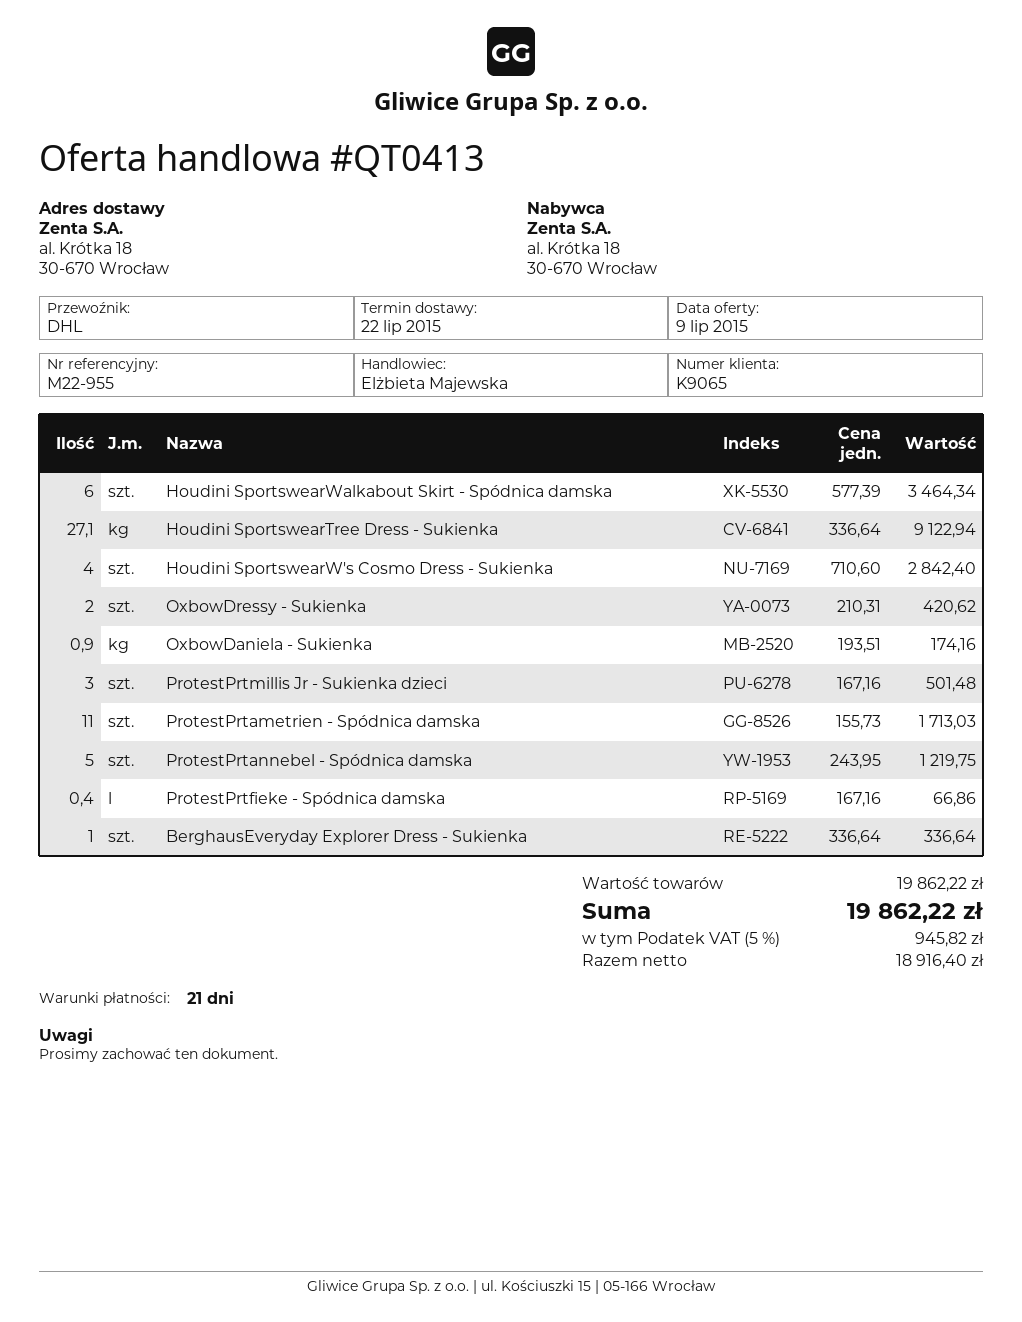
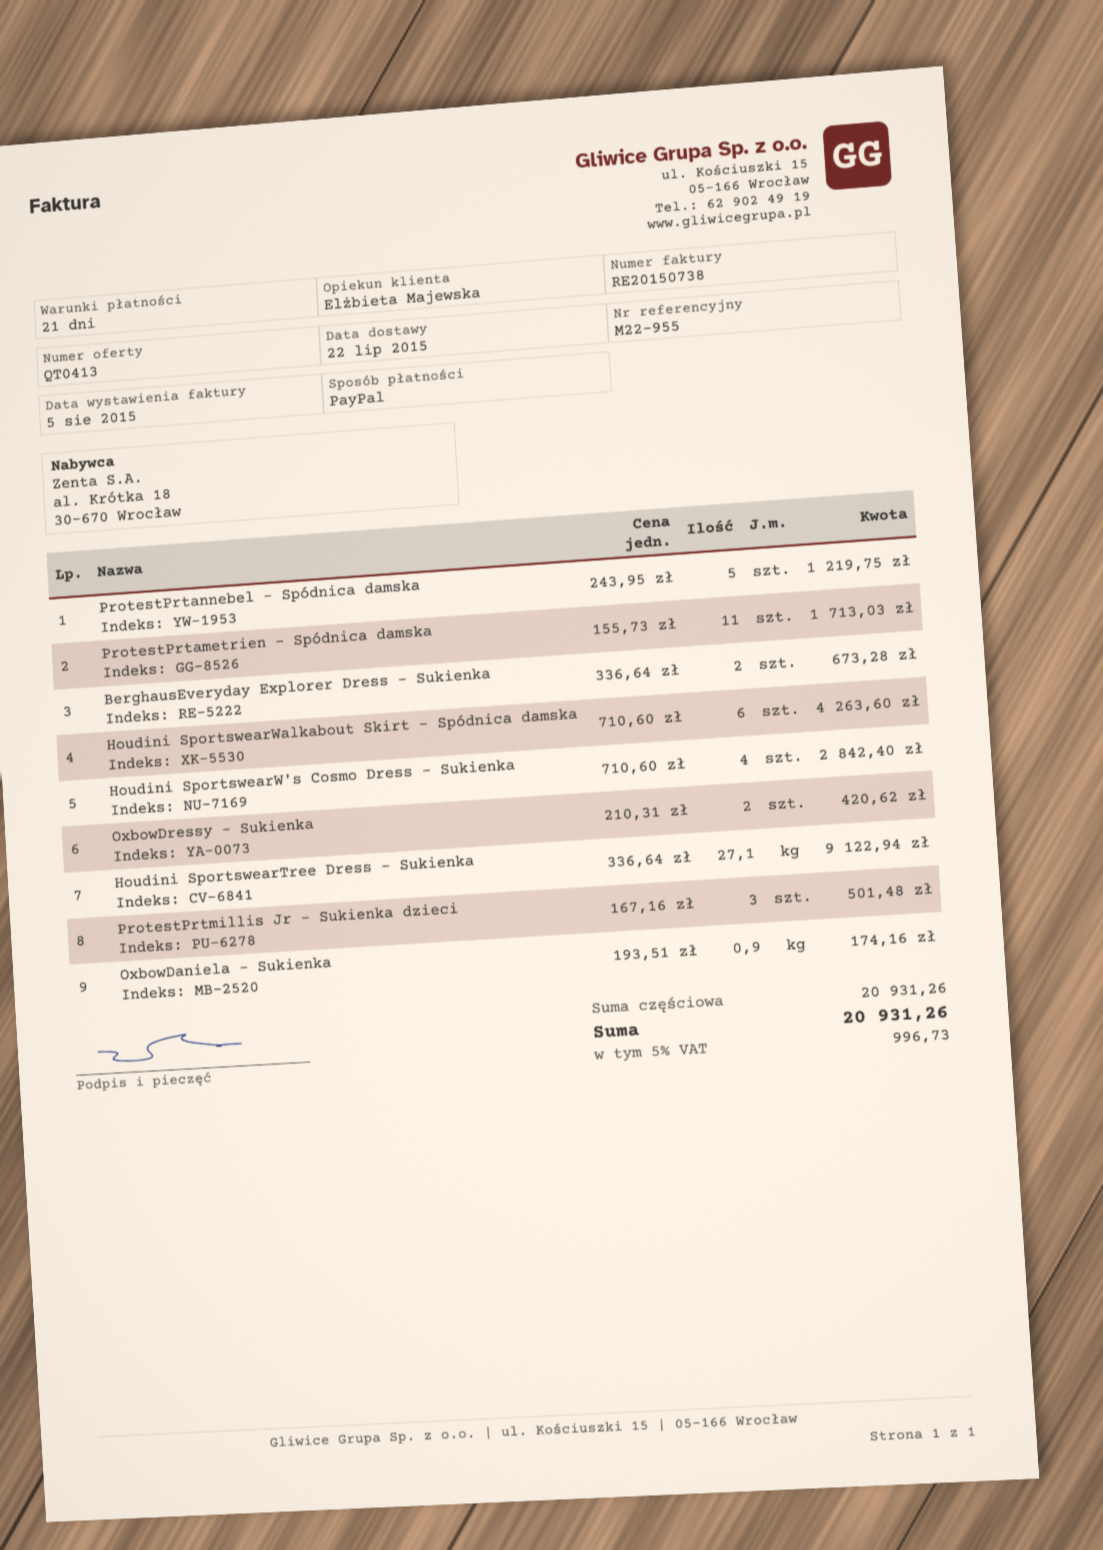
Houdini SportswearWalkabout Skirt - Spódnica damska: 6 x 577.39 = 3464.34 -> 6 x 710.60 = 4263.60
ProtestPrtfieke - Spódnica damska: 0.4 x 167.16 = 66.86 -> none
BerghausEveryday Explorer Dress - Sukienka: 1 x 336.64 = 336.64 -> 2 x 336.64 = 673.28
subtotal: 19862.22 -> 20931.26
tax: 5% = 945.82 -> 5% = 996.73
total: 19862.22 -> 20931.26

